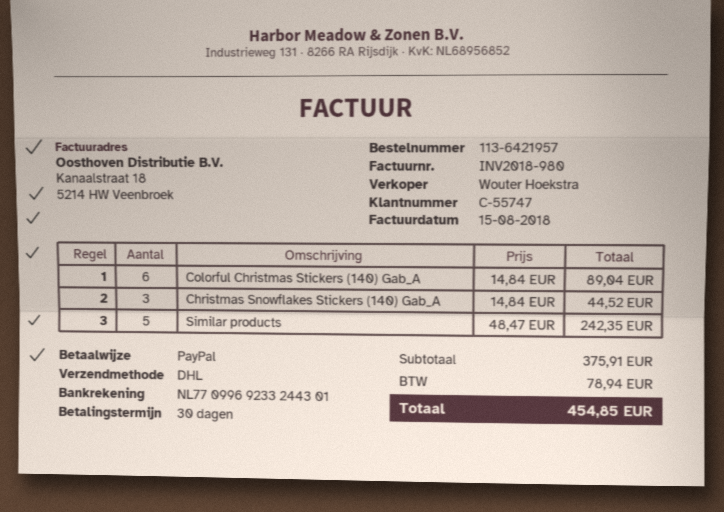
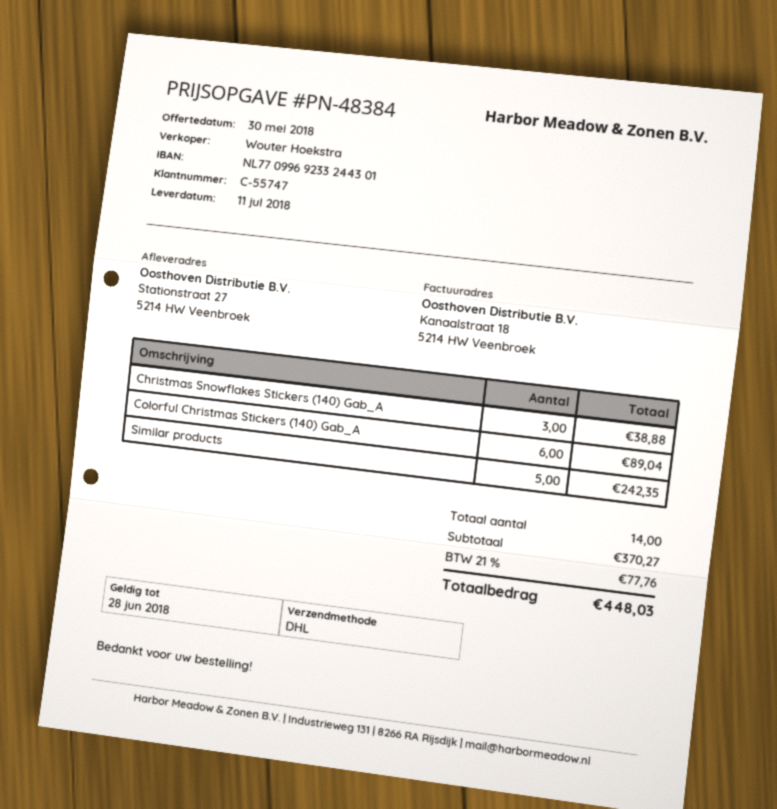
Christmas Snowflakes Stickers (140) Gab_A: 3 for 44.52 -> 3 for 38.88
subtotal: 375.91 -> 370.27
tax: 78.94 -> 77.76
total: 454.85 -> 448.03

